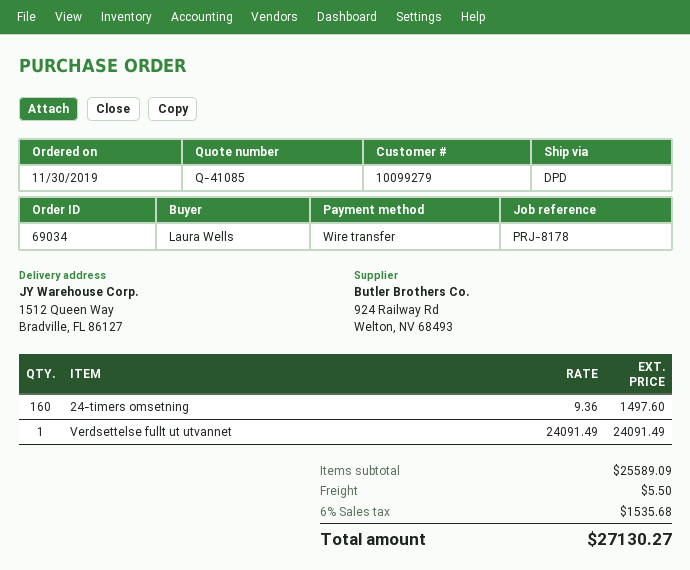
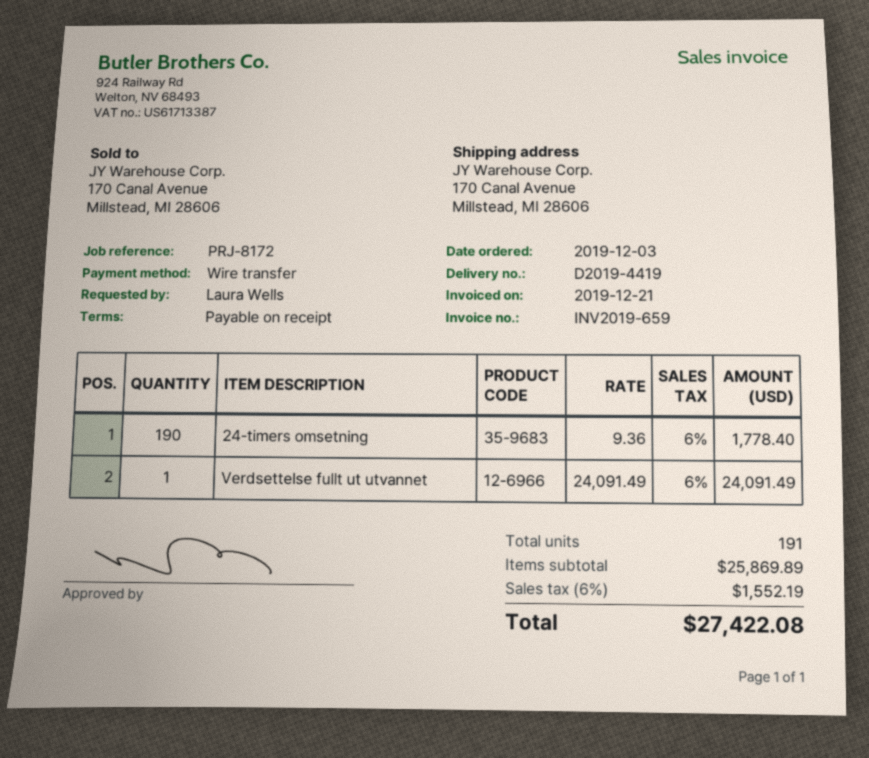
order date: 2019-11-30 -> 2019-12-03
reference: PRJ-8178 -> PRJ-8172
ship to: 1512 Queen Way, Bradville, FL 86127 -> 170 Canal Avenue, Millstead, MI 28606
24-timers omsetning: 160 x 9.36 = 1497.60 -> 190 x 9.36 = 1778.40
subtotal: 25589.09 -> 25869.89
shipping: 5.50 -> none
tax: 6% = 1535.68 -> 6% = 1552.19
total: 27130.27 -> 27422.08

